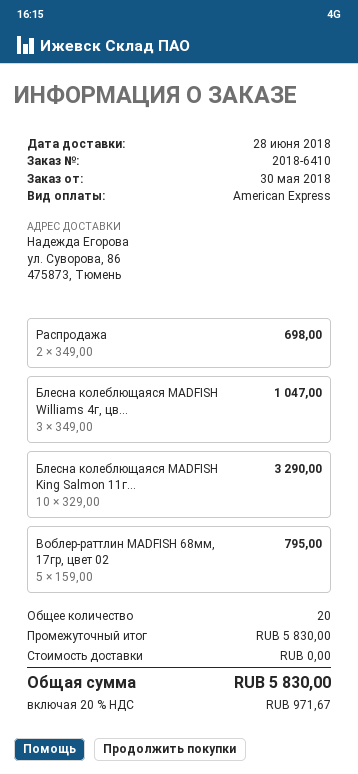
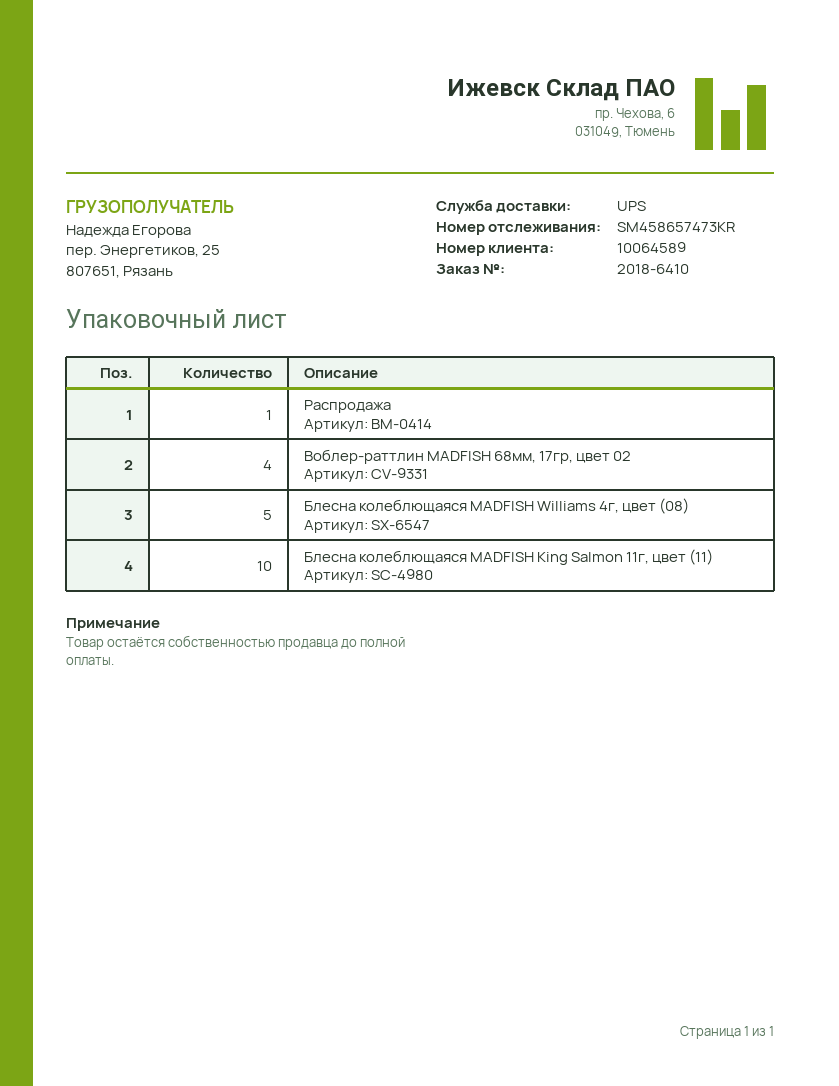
ship to: ул. Суворова, 86, 475873, Тюмень -> пер. Энергетиков, 25, 807651, Рязань
Распродажа: 2 -> 1
Блесна колеблющаяся MADFISH Williams 4г, цв...: 3 -> 5
Воблер-раттлин MADFISH 68мм, 17гр, цвет 02: 5 -> 4

